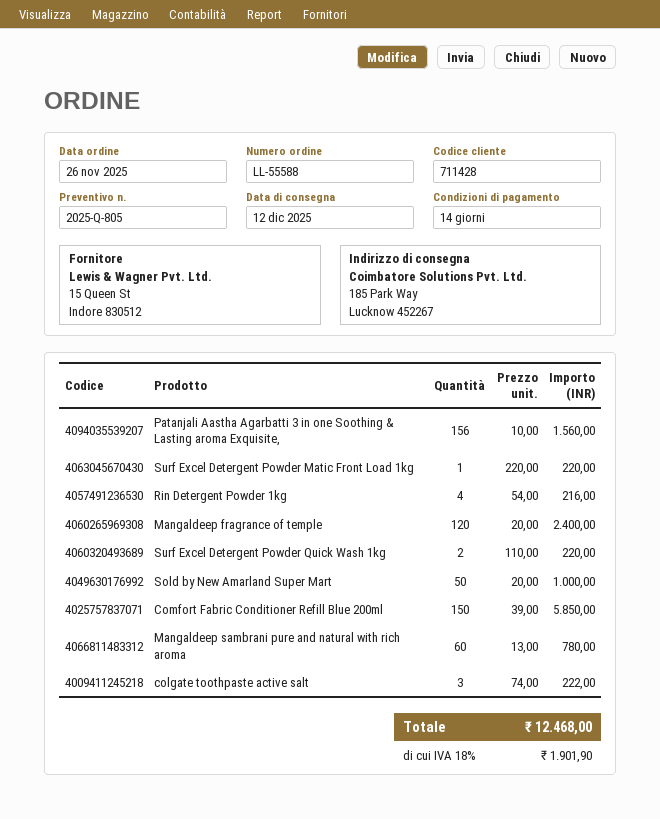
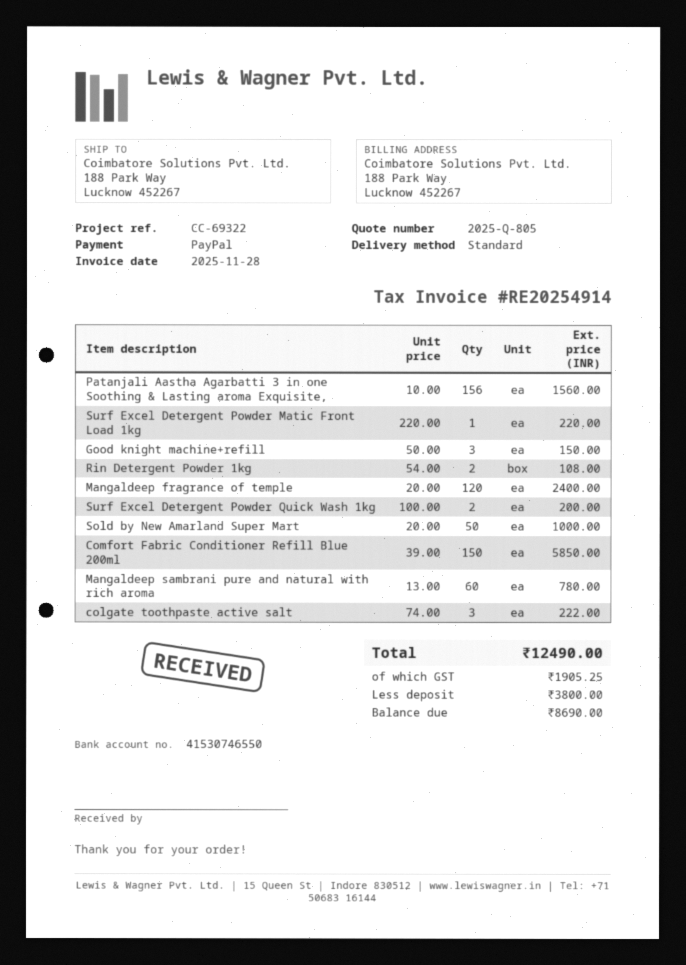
ship to: 185 Park Way, Lucknow 452267 -> 188 Park Way, Lucknow 452267
Rin Detergent Powder 1kg: 4 x 54.00 = 216.00 -> 2 x 54.00 = 108.00
Surf Excel Detergent Powder Quick Wash 1kg: 2 x 110.00 = 220.00 -> 2 x 100.00 = 200.00
Good knight machine+refill: none -> 3 x 50.00 = 150.00
tax: 1901.90 -> 1905.25
total: 12468.00 -> 12490.00

